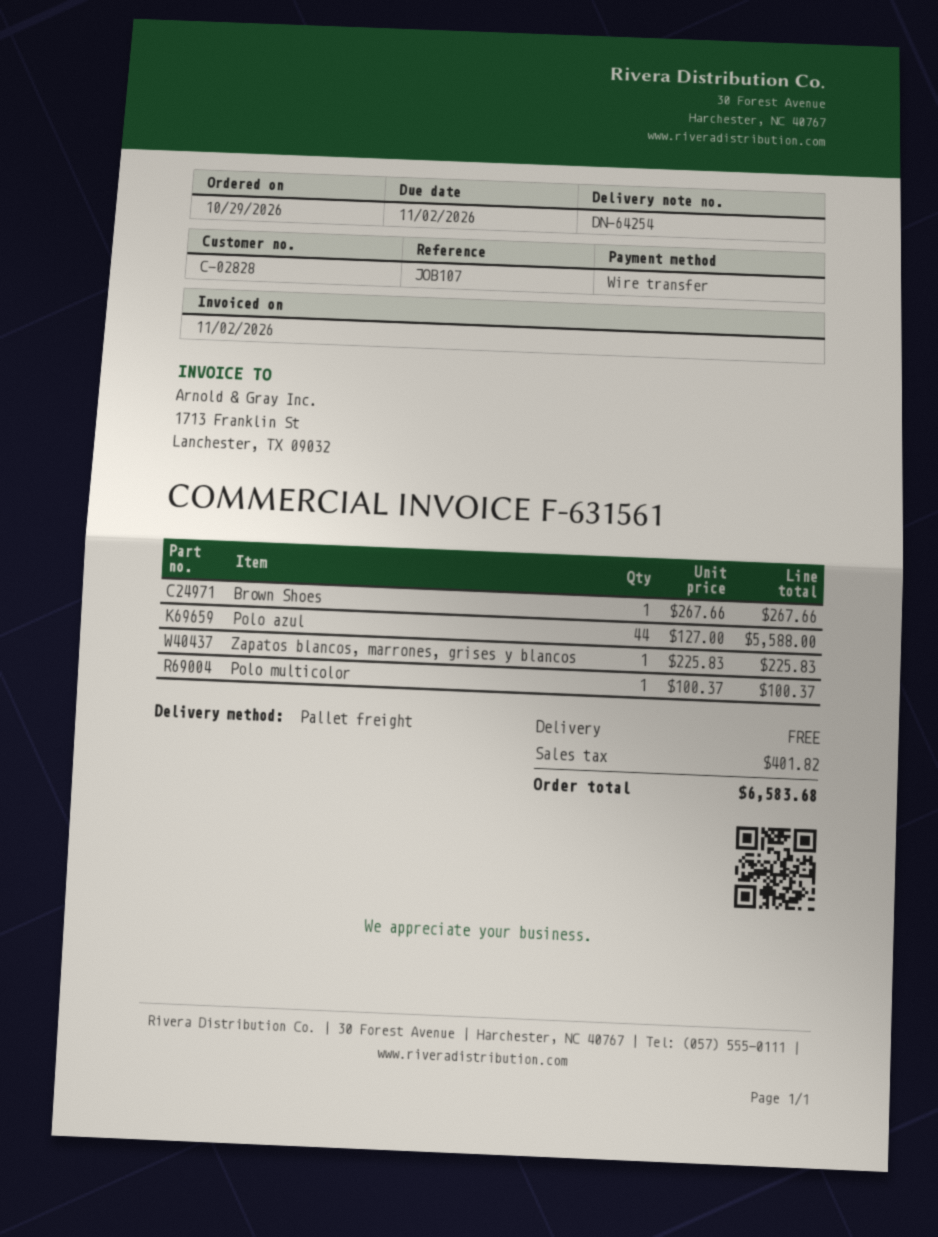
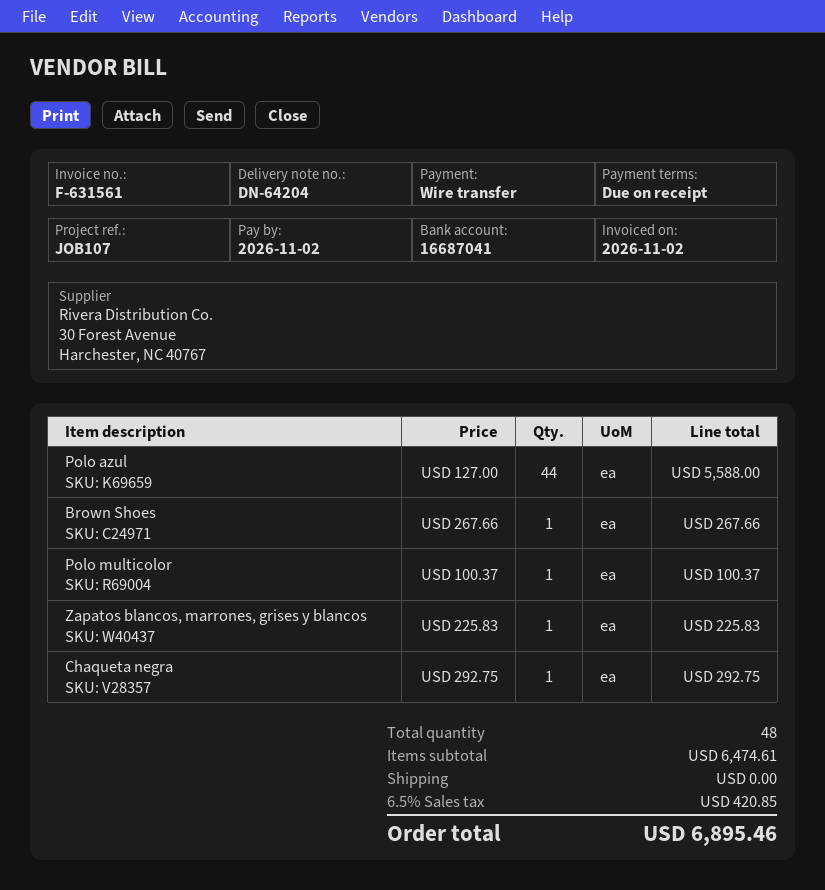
delivery note number: DN-64254 -> DN-64204
Chaqueta negra: none -> 1 x 292.75 = 292.75
tax: 401.82 -> 420.85
total: 6583.68 -> 6895.46

